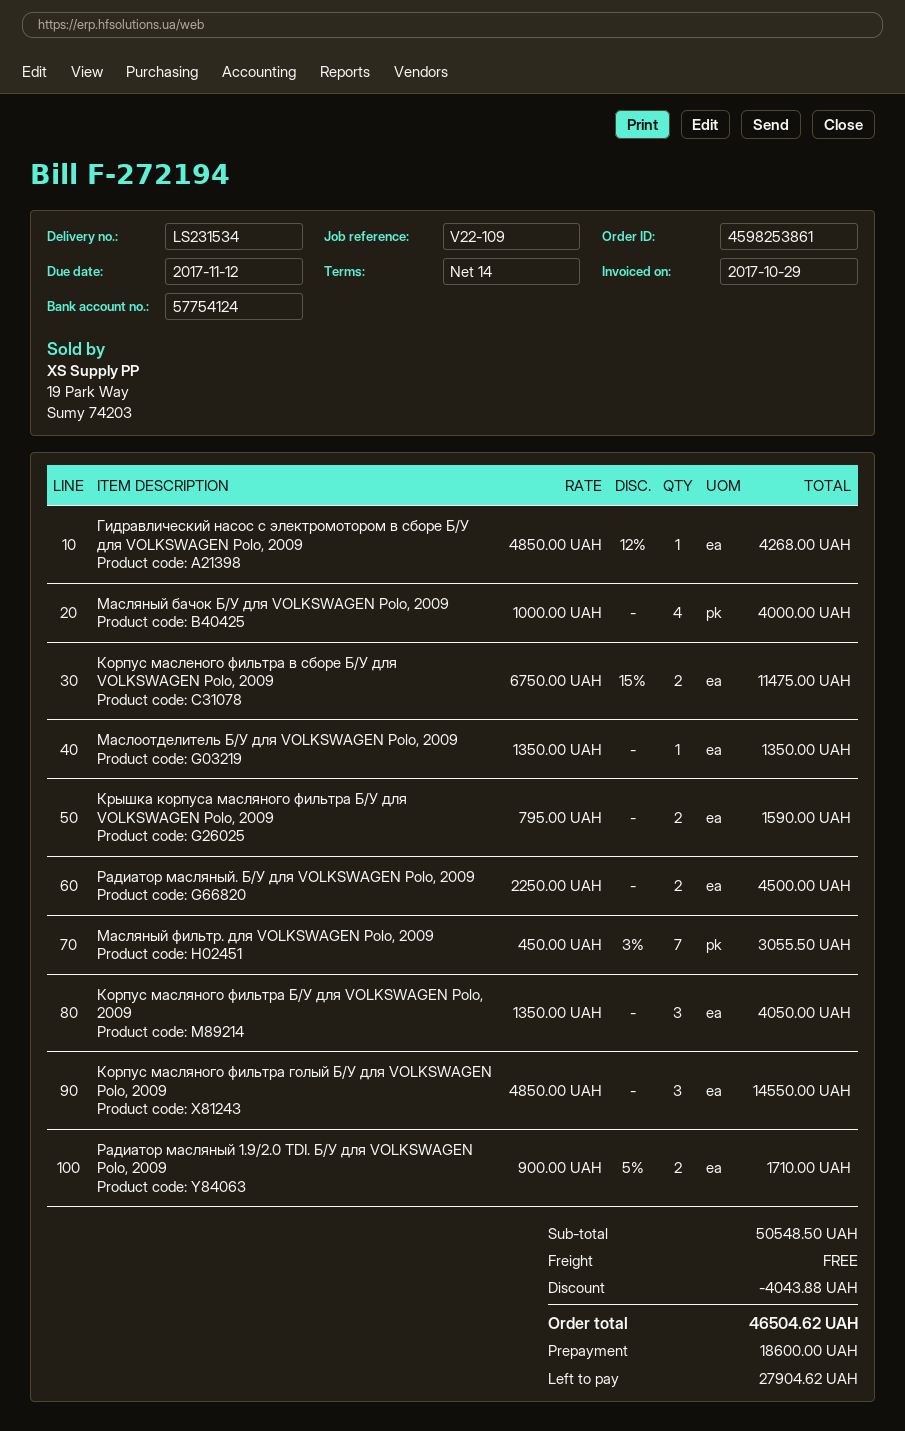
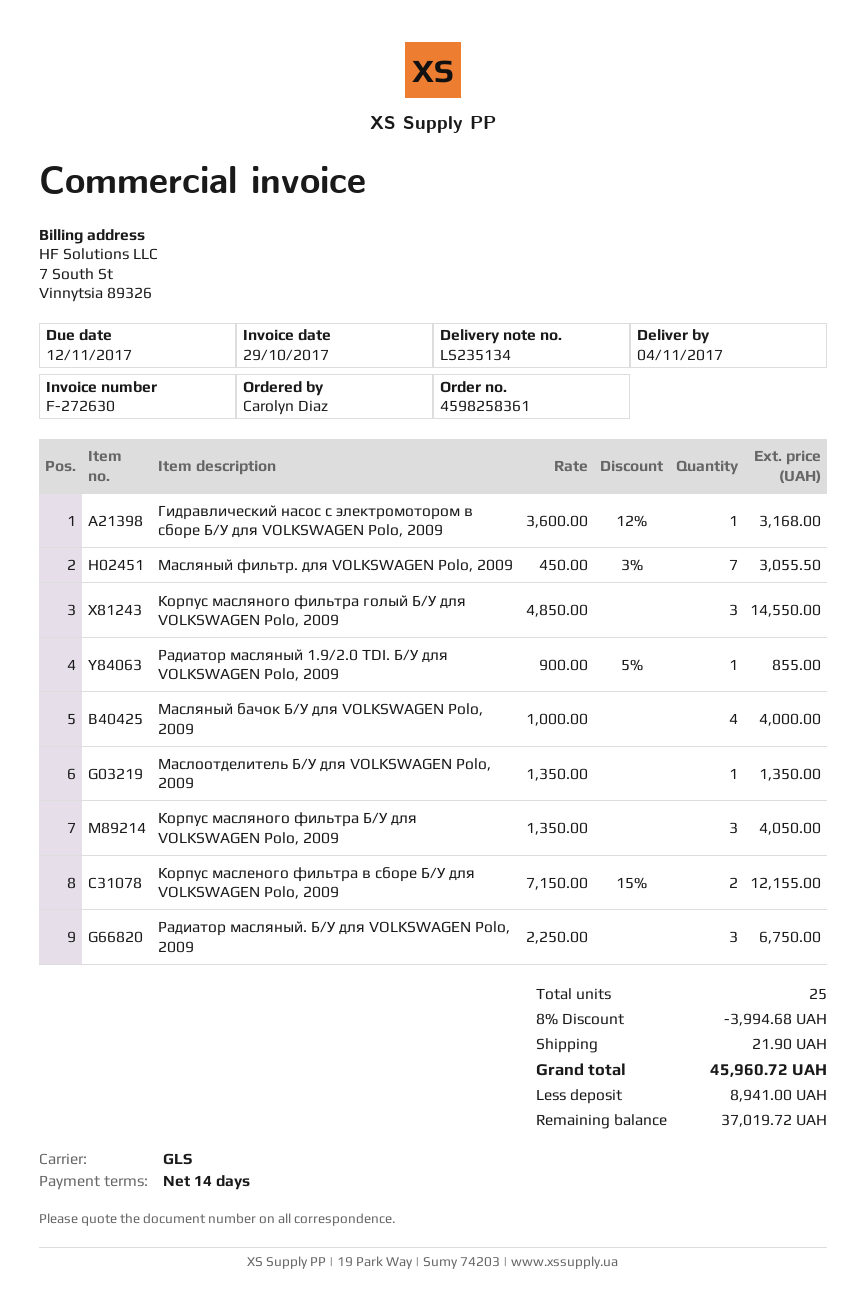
order number: 4598253861 -> 4598258361
delivery note number: LS231534 -> LS235134
invoice number: F-272194 -> F-272630
Гидравлический насос с электромотором в сборе Б/У для VOLKSWAGEN Polo, 2009: 1 x 4850.00 - 12% = 4268.00 -> 1 x 3600.00 - 12% = 3168.00
Корпус масленого фильтра в сборе Б/У для VOLKSWAGEN Polo, 2009: 2 x 6750.00 - 15% = 11475.00 -> 2 x 7150.00 - 15% = 12155.00
Крышка корпуса масляного фильтра Б/У для VOLKSWAGEN Polo, 2009: 2 x 795.00 = 1590.00 -> none
Радиатор масляный. Б/У для VOLKSWAGEN Polo, 2009: 2 x 2250.00 = 4500.00 -> 3 x 2250.00 = 6750.00
Радиатор масляный 1.9/2.0 TDI. Б/У для VOLKSWAGEN Polo, 2009: 2 x 900.00 - 5% = 1710.00 -> 1 x 900.00 - 5% = 855.00
discount: 4043.88 -> 3994.68
shipping: 0.00 -> 21.90
total: 46504.62 -> 45960.72
deposit: 18600.00 -> 8941.00
balance: 27904.62 -> 37019.72

